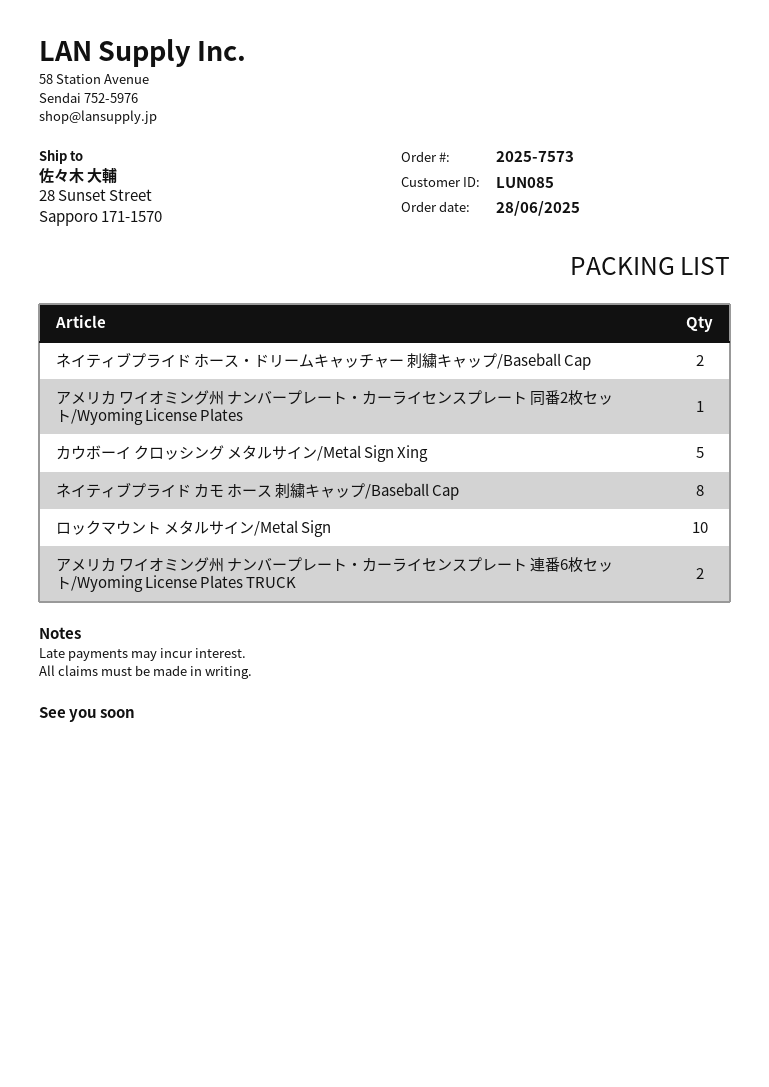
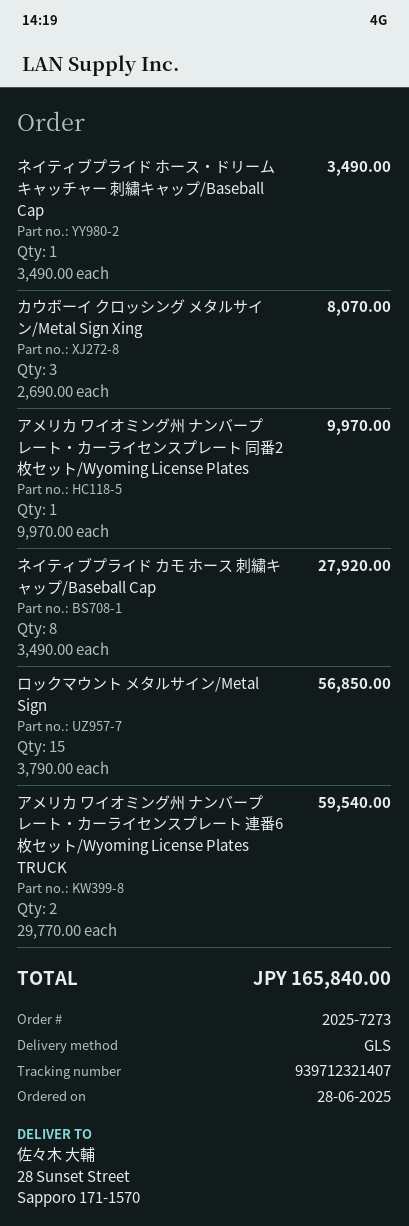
order number: 2025-7573 -> 2025-7273
ネイティブプライド ホース・ドリームキャッチャー 刺繍キャップ/Baseball Cap: 2 -> 1
カウボーイ クロッシング メタルサイン/Metal Sign Xing: 5 -> 3
ロックマウント メタルサイン/Metal Sign: 10 -> 15

